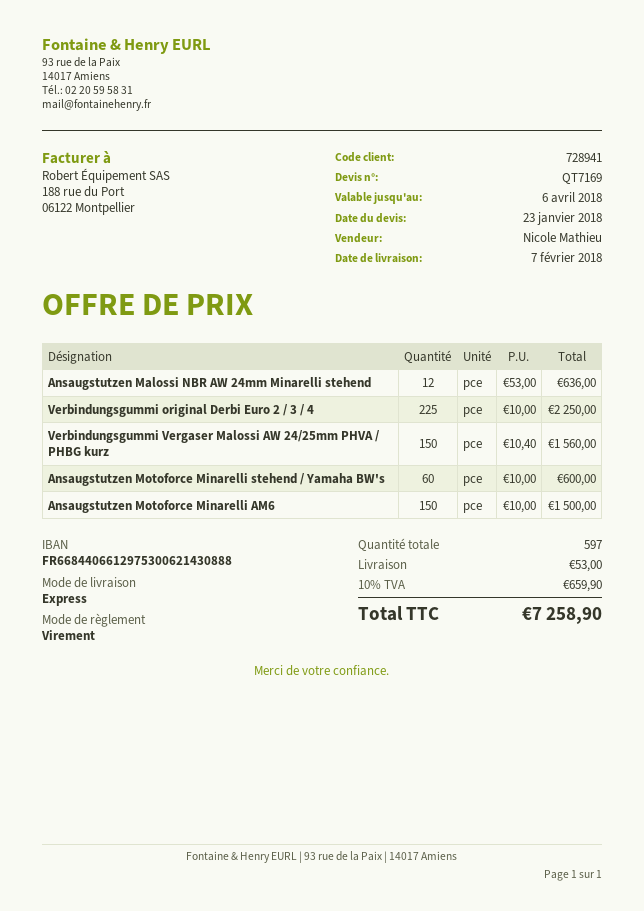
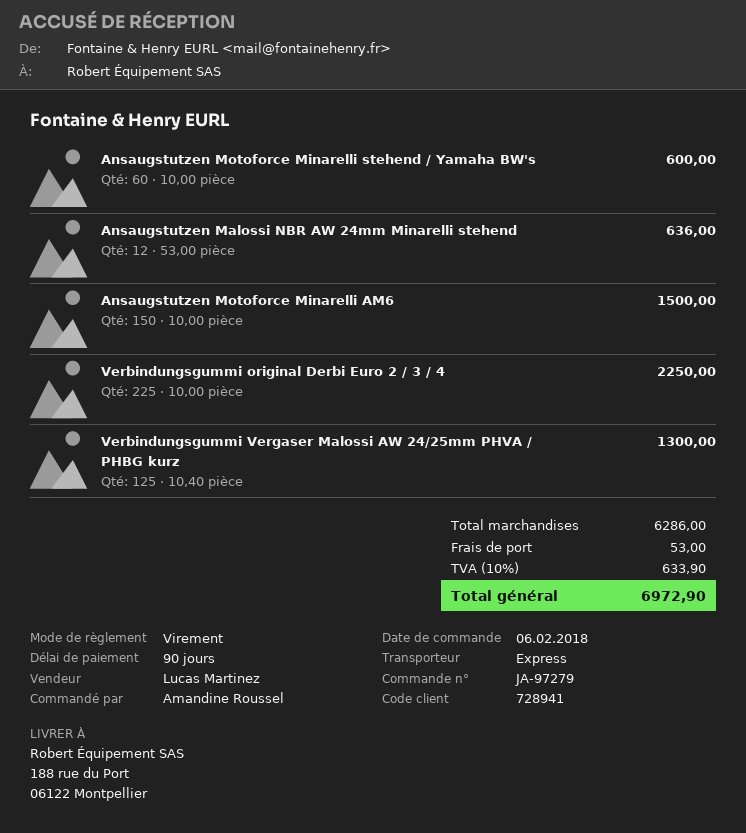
sales rep: Nicole Mathieu -> Lucas Martinez
Verbindungsgummi Vergaser Malossi AW 24/25mm PHVA / PHBG kurz: 150 x 10.40 = 1560.00 -> 125 x 10.40 = 1300.00
tax: 10% = 659.90 -> 10% = 633.90
total: 7258.90 -> 6972.90

